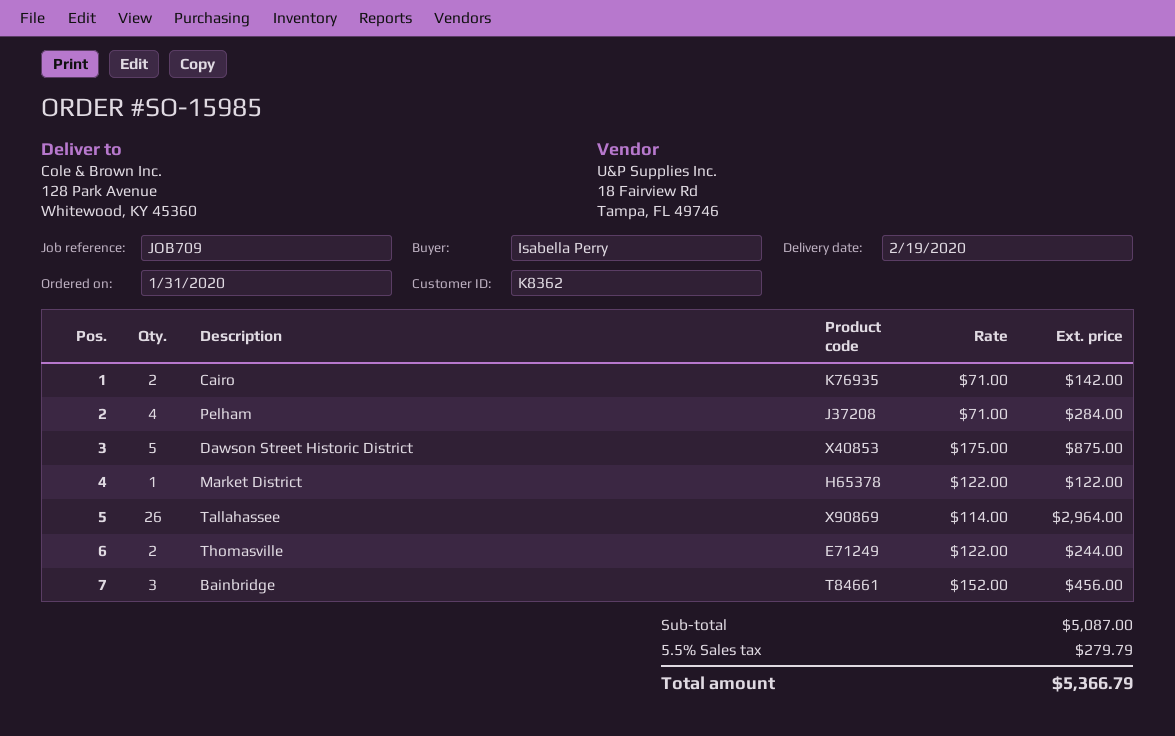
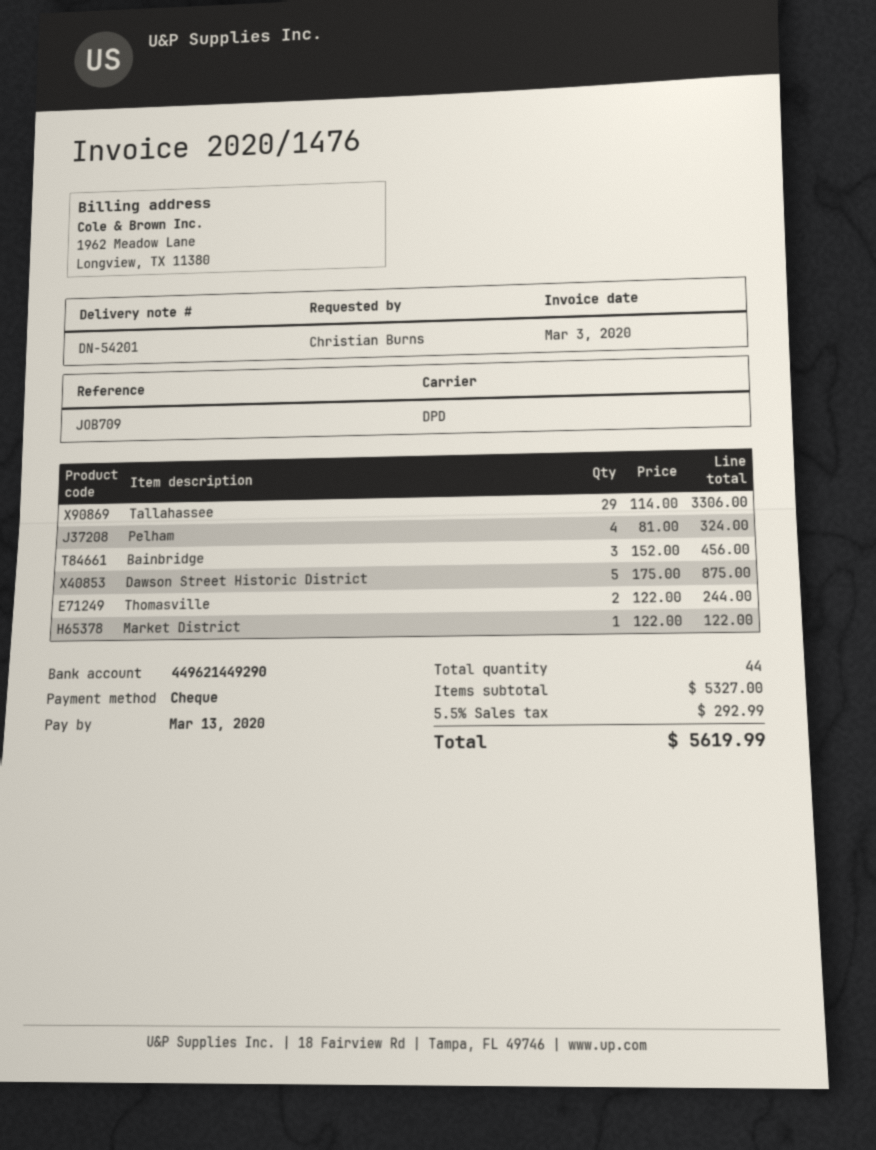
ordered by: Isabella Perry -> Christian Burns
Cairo: 2 x 71.00 = 142.00 -> none
Pelham: 4 x 71.00 = 284.00 -> 4 x 81.00 = 324.00
Tallahassee: 26 x 114.00 = 2964.00 -> 29 x 114.00 = 3306.00
subtotal: 5087.00 -> 5327.00
tax: 5.5% = 279.79 -> 5.5% = 292.99
total: 5366.79 -> 5619.99

